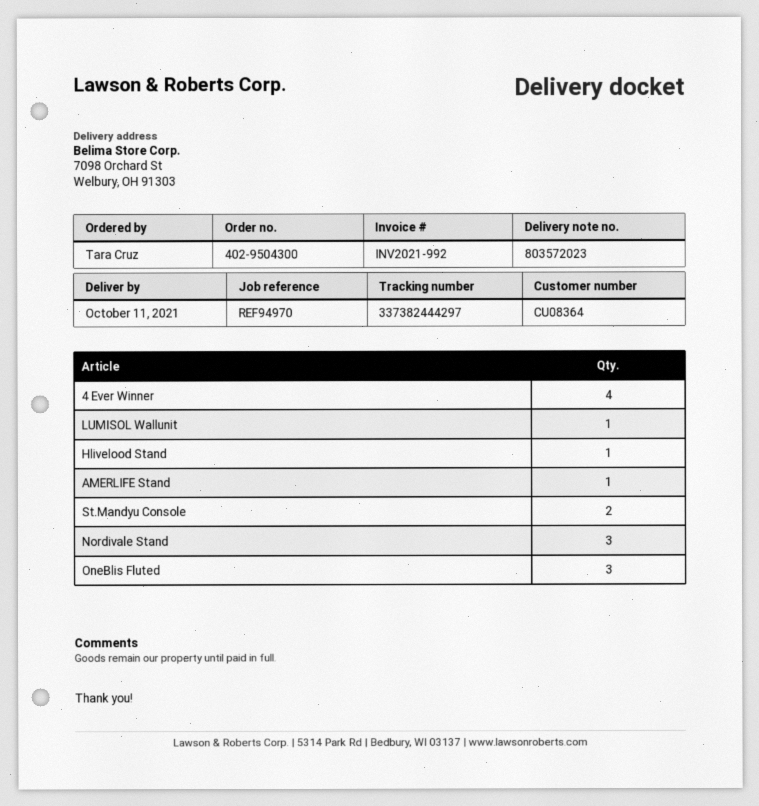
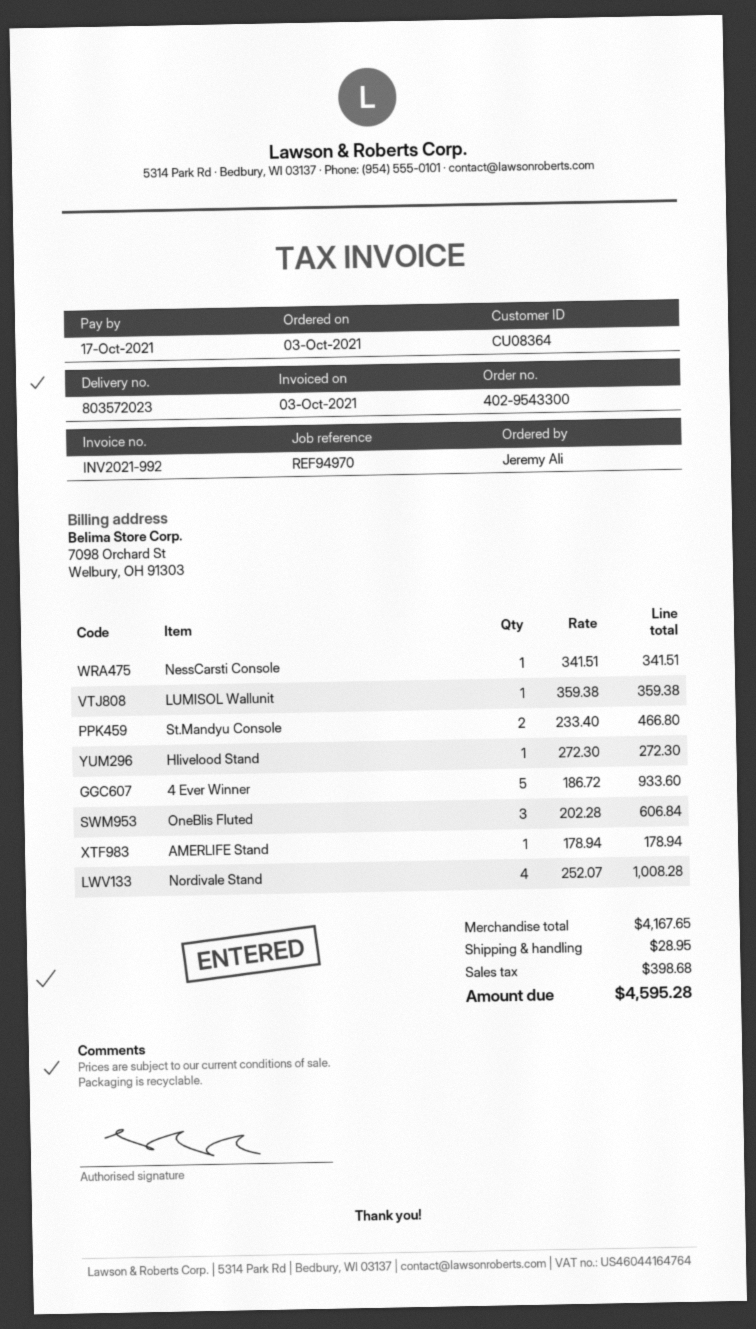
order number: 402-9504300 -> 402-9543300
ordered by: Tara Cruz -> Jeremy Ali
4 Ever Winner: 4 -> 5
Nordivale Stand: 3 -> 4
NessCarsti Console: none -> 1

